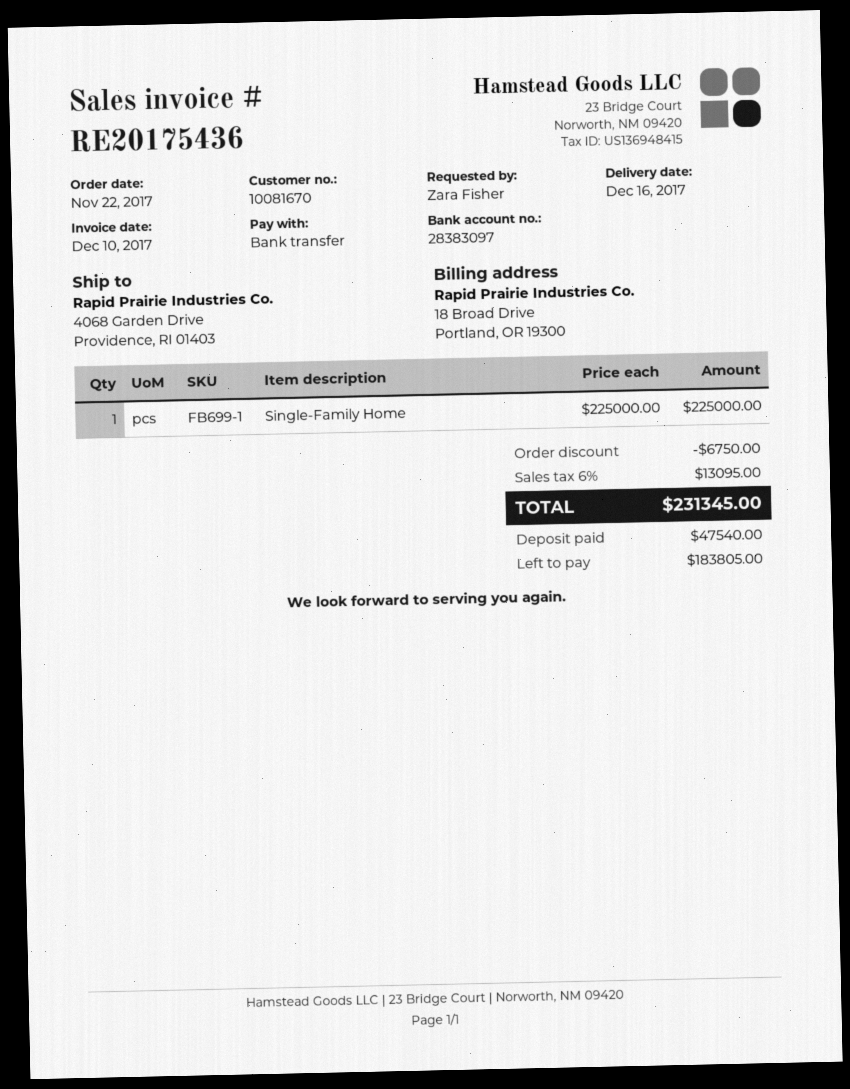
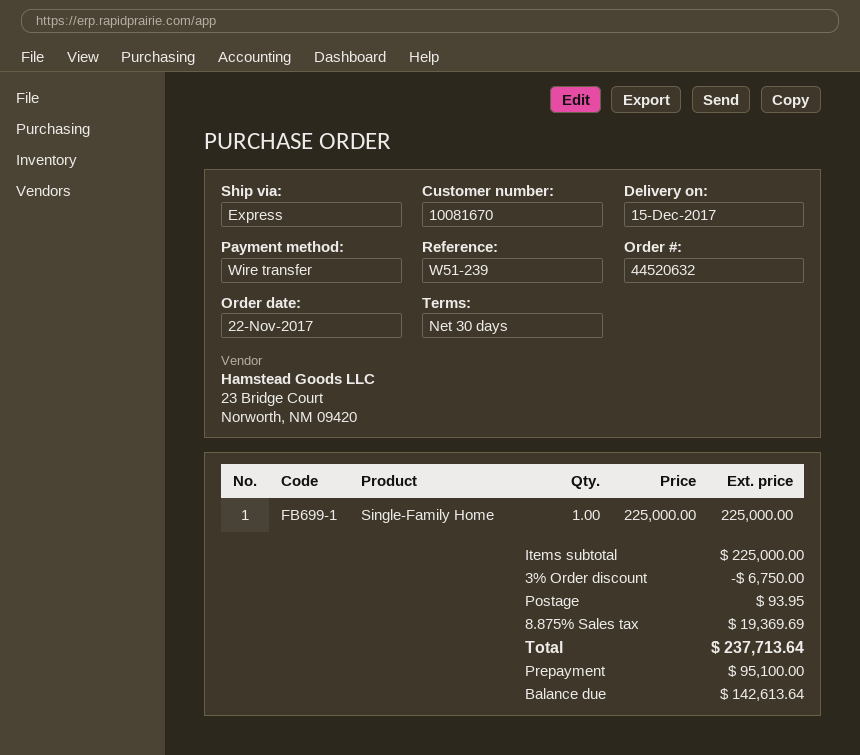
delivery date: 2017-12-16 -> 2017-12-15
shipping: none -> 93.95
tax: 6% = 13095.00 -> 8.875% = 19369.69
total: 231345.00 -> 237713.64
deposit: 47540.00 -> 95100.00
balance: 183805.00 -> 142613.64

